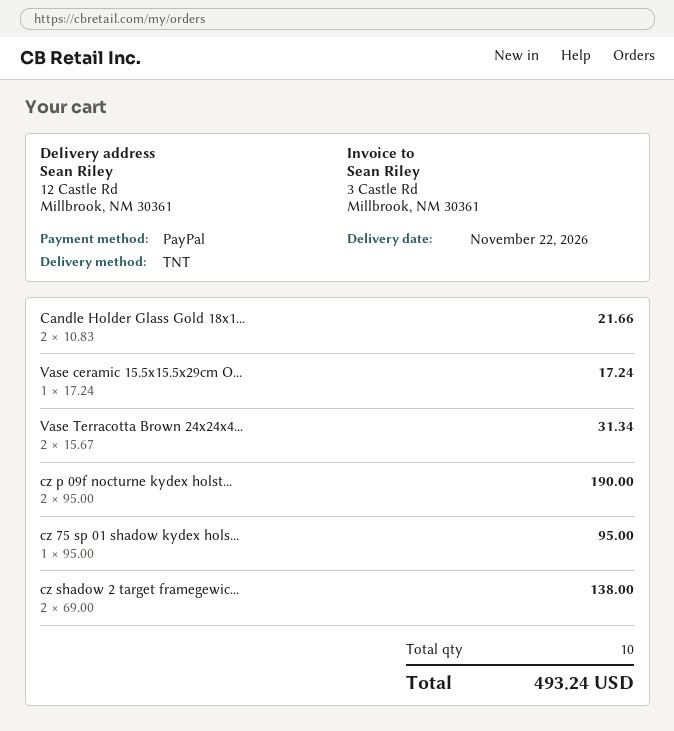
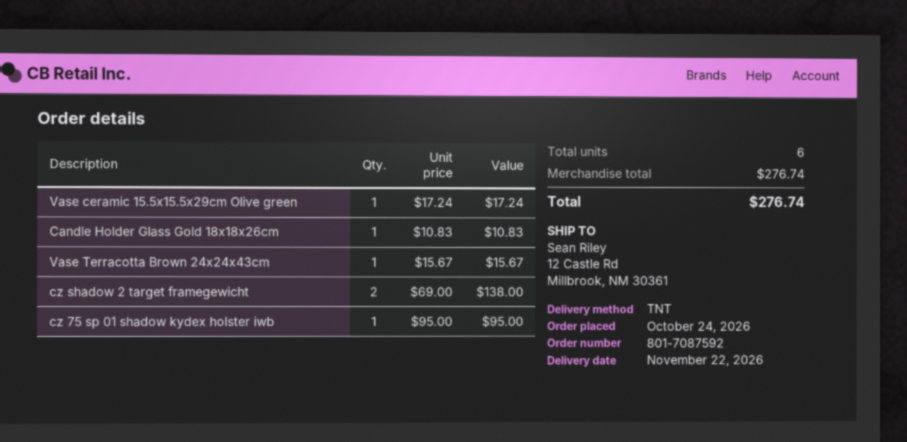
Candle Holder Glass Gold 18x1...: 2 x 10.83 = 21.66 -> 1 x 10.83 = 10.83
Vase Terracotta Brown 24x24x4...: 2 x 15.67 = 31.34 -> 1 x 15.67 = 15.67
cz p 09f nocturne kydex holst...: 2 x 95.00 = 190.00 -> none
total quantity: 10 -> 6
total: 493.24 -> 276.74

